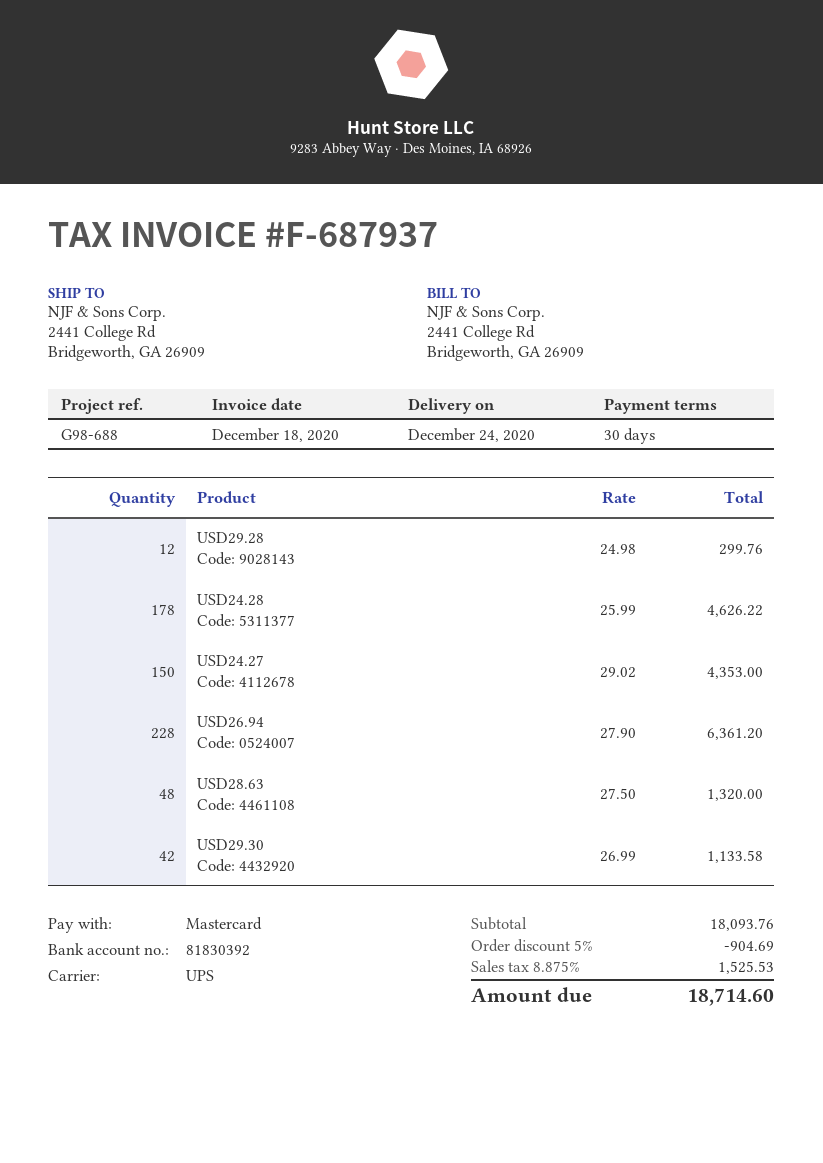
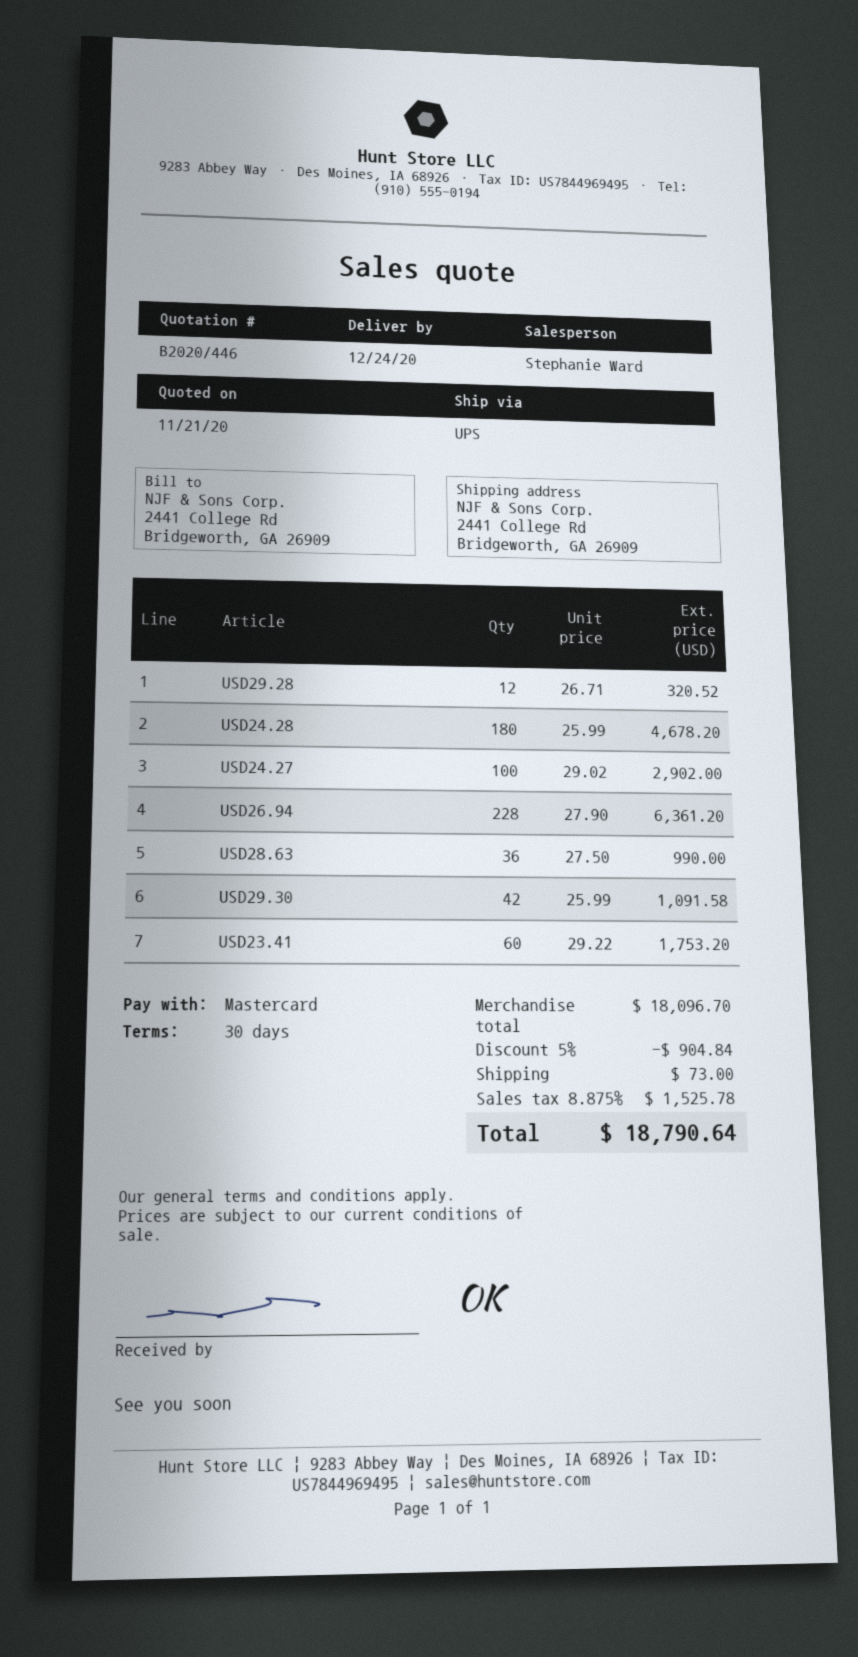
USD29.28: 12 x 24.98 = 299.76 -> 12 x 26.71 = 320.52
USD24.28: 178 x 25.99 = 4626.22 -> 180 x 25.99 = 4678.20
USD24.27: 150 x 29.02 = 4353.00 -> 100 x 29.02 = 2902.00
USD28.63: 48 x 27.50 = 1320.00 -> 36 x 27.50 = 990.00
USD29.30: 42 x 26.99 = 1133.58 -> 42 x 25.99 = 1091.58
USD23.41: none -> 60 x 29.22 = 1753.20
subtotal: 18093.76 -> 18096.70
discount: 5% = 904.69 -> 5% = 904.84
shipping: none -> 73.00
tax: 8.875% = 1525.53 -> 8.875% = 1525.78
total: 18714.60 -> 18790.64

